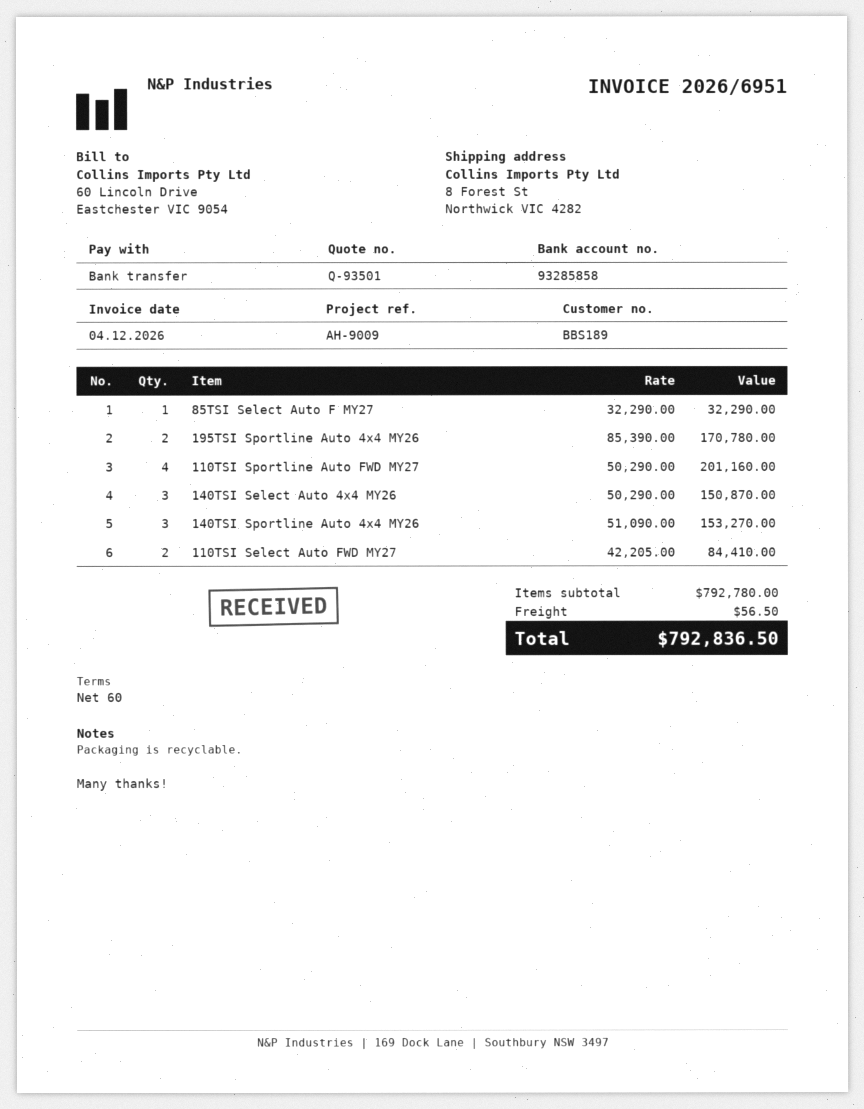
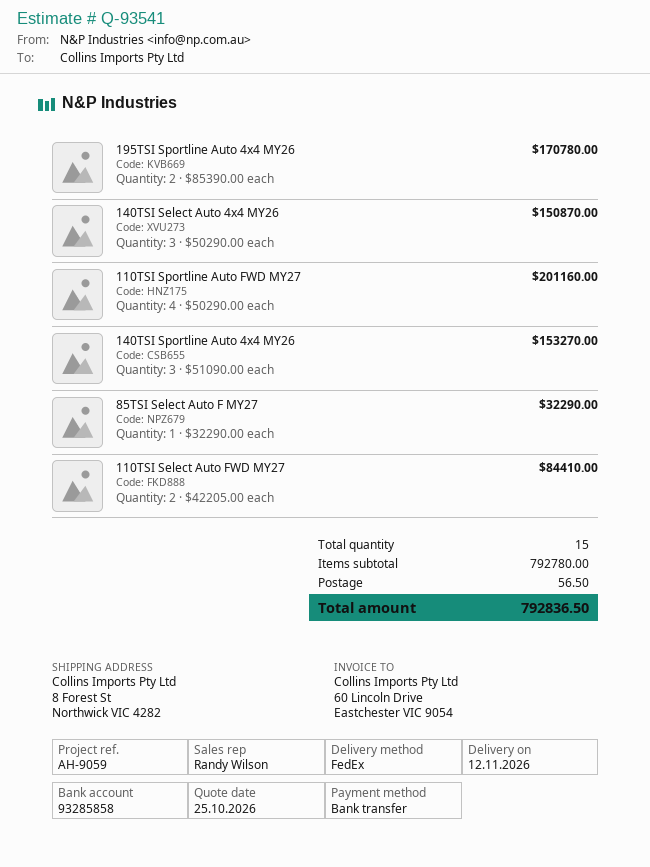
quote number: Q-93501 -> Q-93541
reference: AH-9009 -> AH-9059

